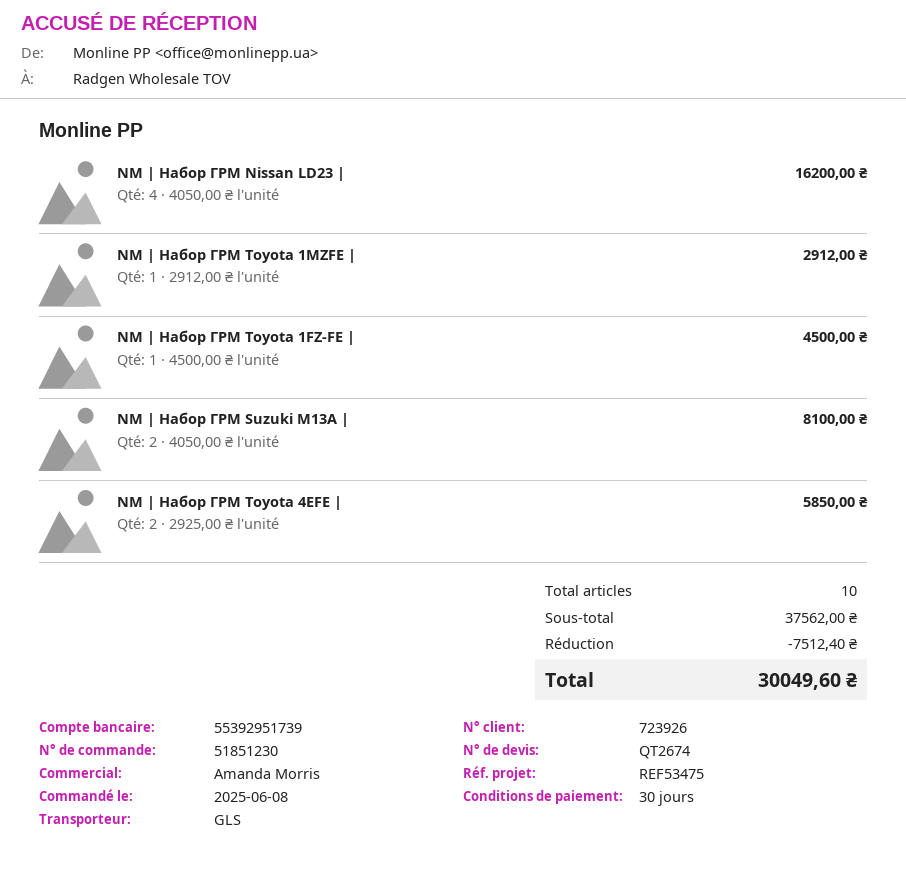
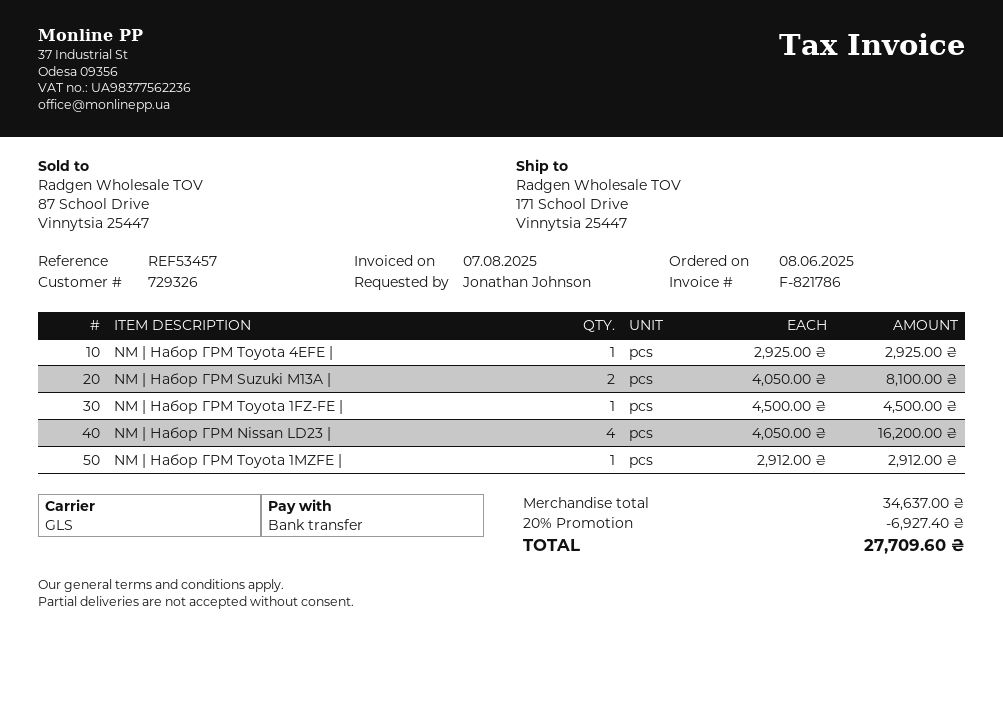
customer number: 723926 -> 729326
reference: REF53475 -> REF53457
NM | Набор ГРМ Toyota 4EFE |: 2 x 2925.00 = 5850.00 -> 1 x 2925.00 = 2925.00
subtotal: 37562.00 -> 34637.00
discount: 7512.40 -> 6927.40
total: 30049.60 -> 27709.60

